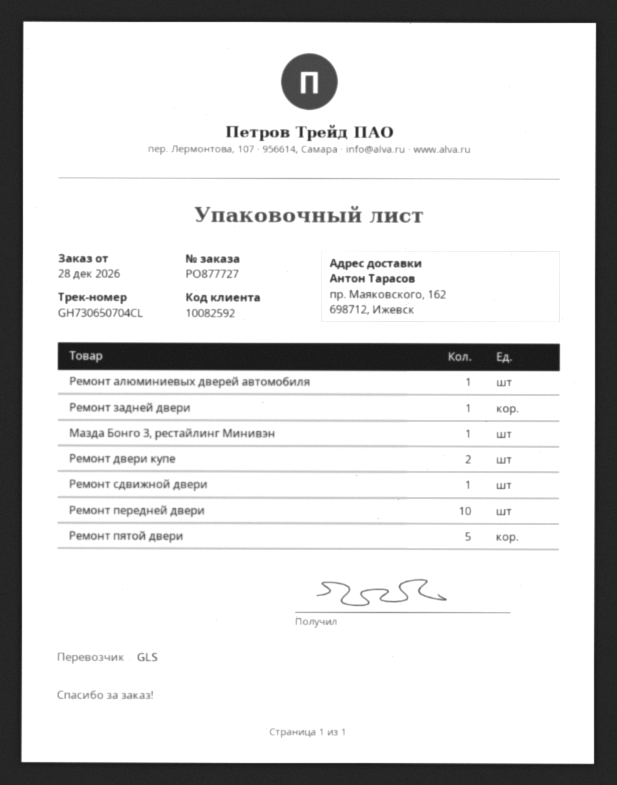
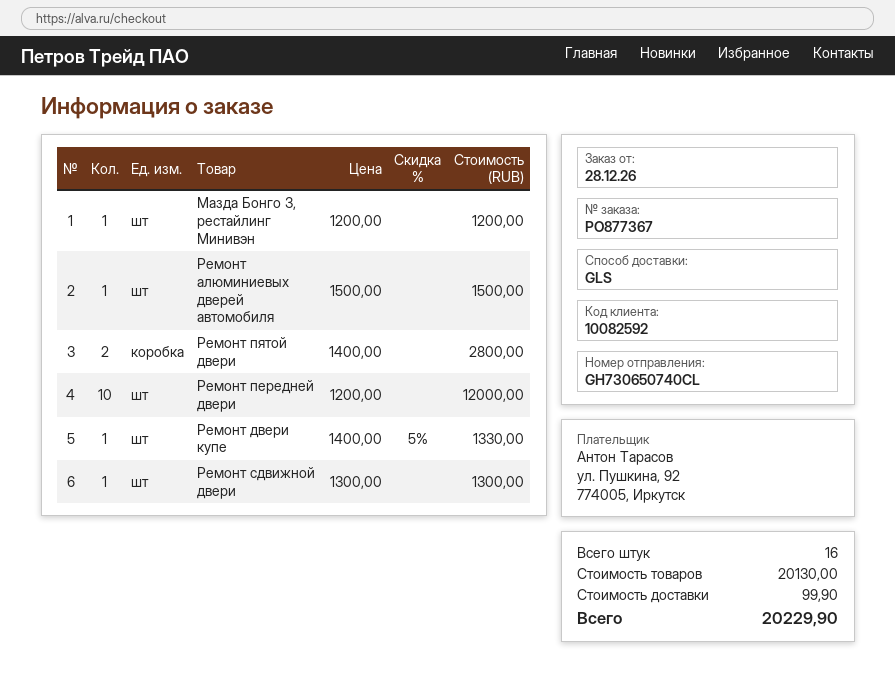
order number: PO877727 -> PO877367
tracking number: GH730650704CL -> GH730650740CL
Ремонт задней двери: 1 -> none
Ремонт двери купе: 2 -> 1
Ремонт пятой двери: 5 -> 2

